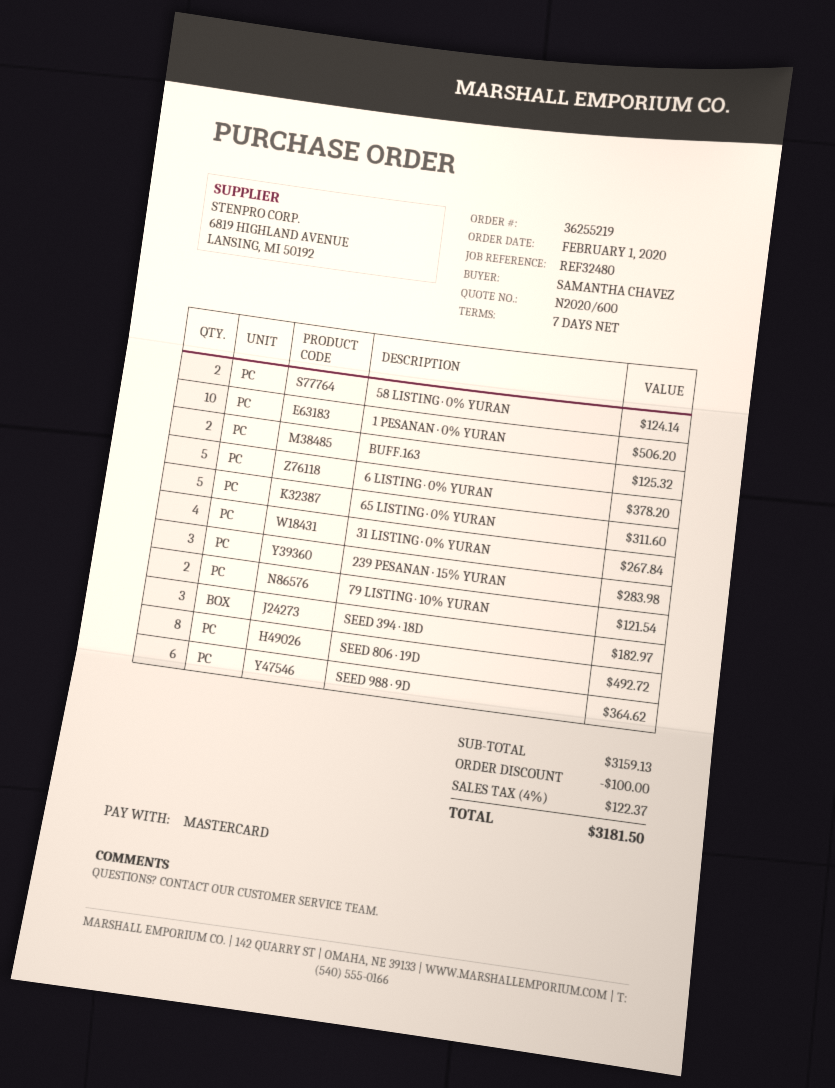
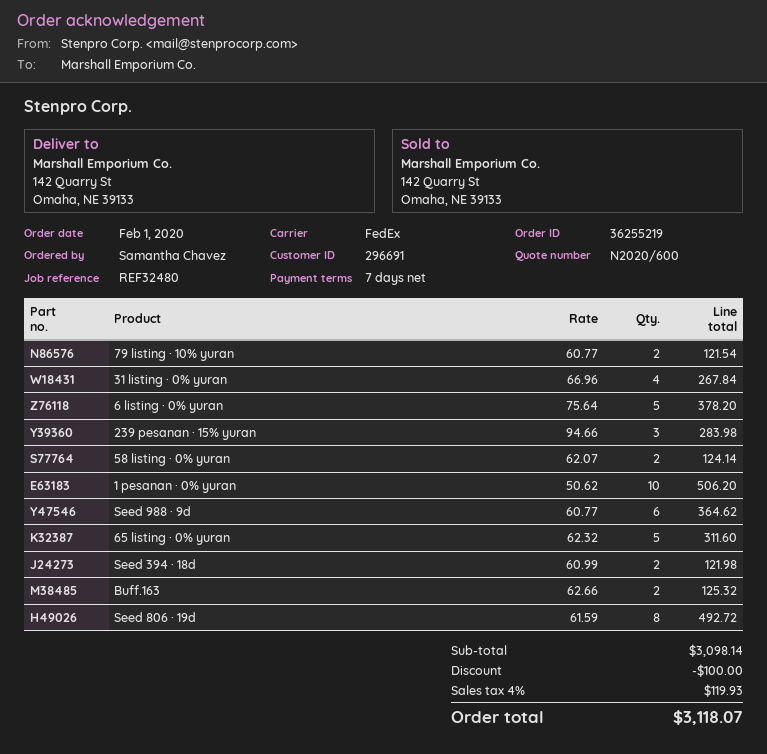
SEED 394 · 18D: 3 for 182.97 -> 2 for 121.98
subtotal: 3159.13 -> 3098.14
tax: 4% = 122.37 -> 4% = 119.93
total: 3181.50 -> 3118.07

